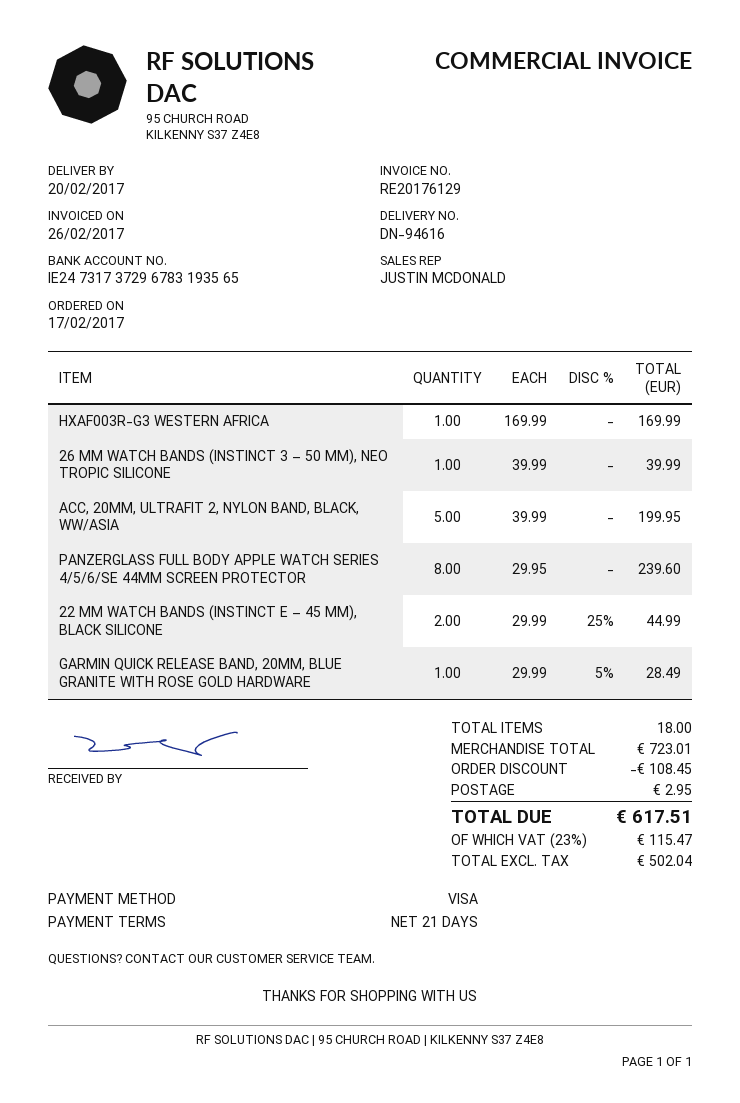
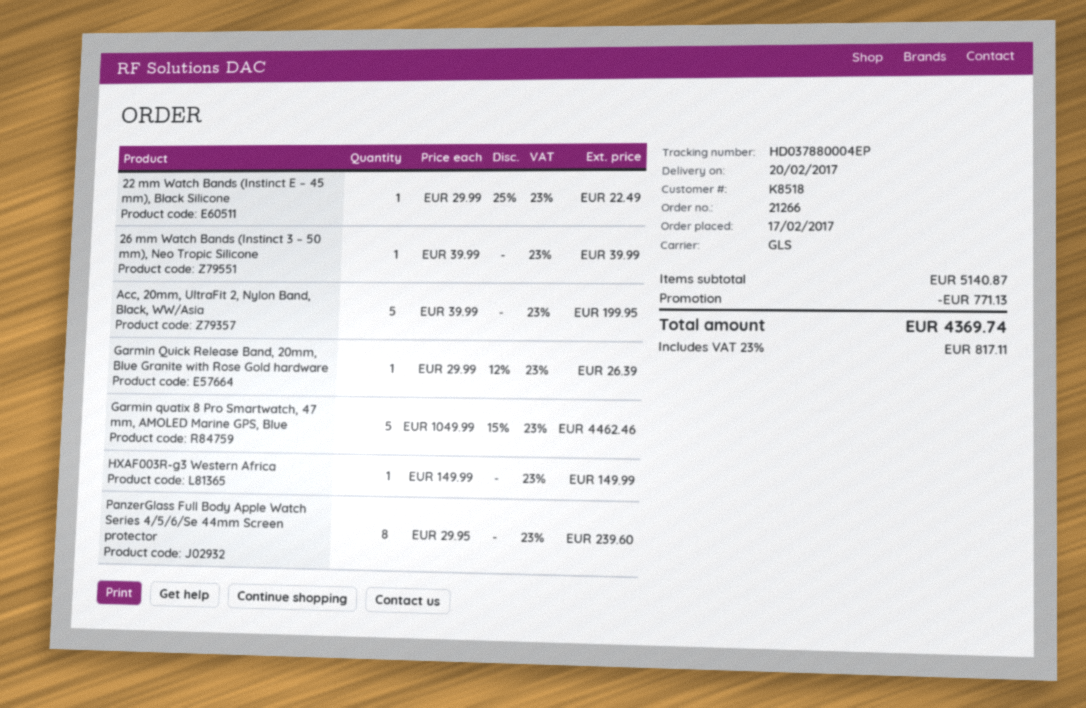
HXAF003R-G3 WESTERN AFRICA: 1 x 169.99 = 169.99 -> 1 x 149.99 = 149.99
22 MM WATCH BANDS (INSTINCT E – 45 MM), BLACK SILICONE: 2 x 29.99 - 25% = 44.99 -> 1 x 29.99 - 25% = 22.49
GARMIN QUICK RELEASE BAND, 20MM, BLUE GRANITE WITH ROSE GOLD HARDWARE: 1 x 29.99 - 5% = 28.49 -> 1 x 29.99 - 12% = 26.39
Garmin quatix 8 Pro Smartwatch, 47 mm, AMOLED Marine GPS, Blue: none -> 5 x 1049.99 - 15% = 4462.46
subtotal: 723.01 -> 5140.87
discount: 108.45 -> 771.13
shipping: 2.95 -> none
tax: 23% = 115.47 -> 23% = 817.11
total: 617.51 -> 4369.74

